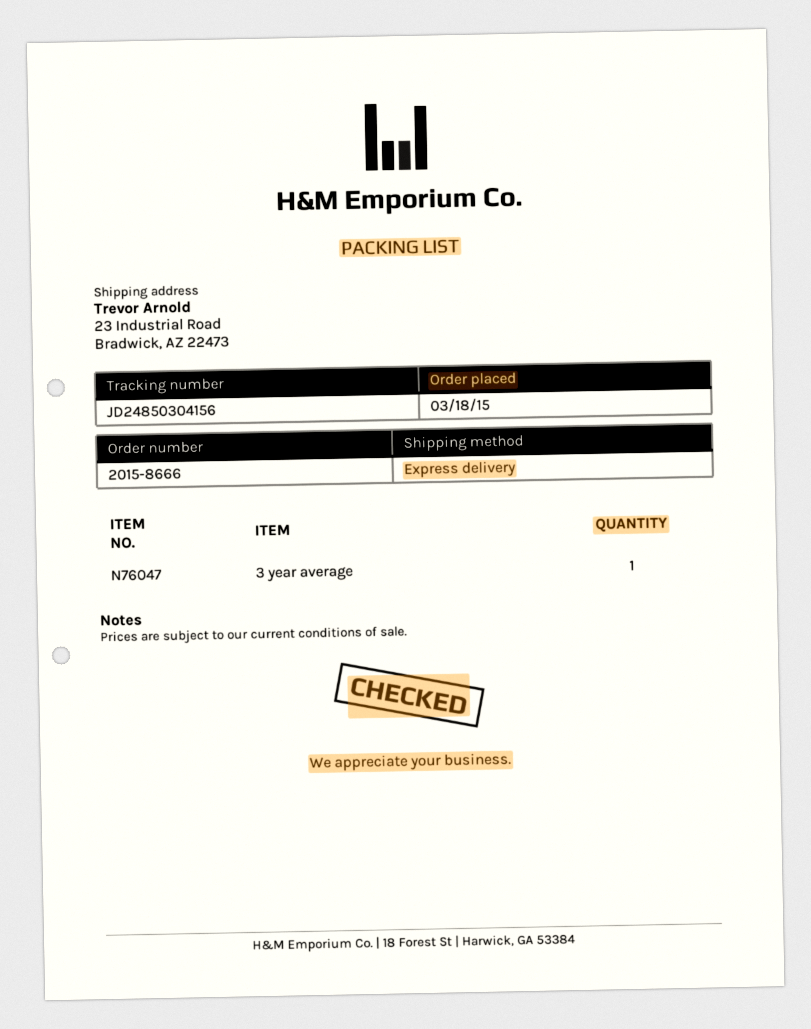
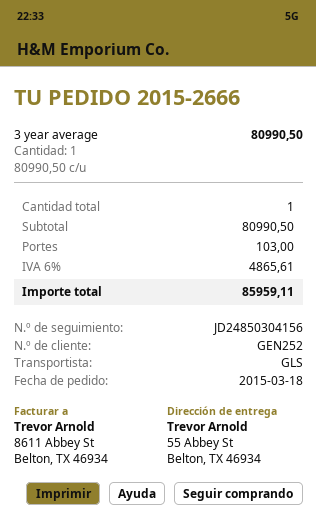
order number: 2015-8666 -> 2015-2666
shipping method: express -> GLS
ship to: 23 Industrial Road, Bradwick, AZ 22473 -> 55 Abbey St, Belton, TX 46934

